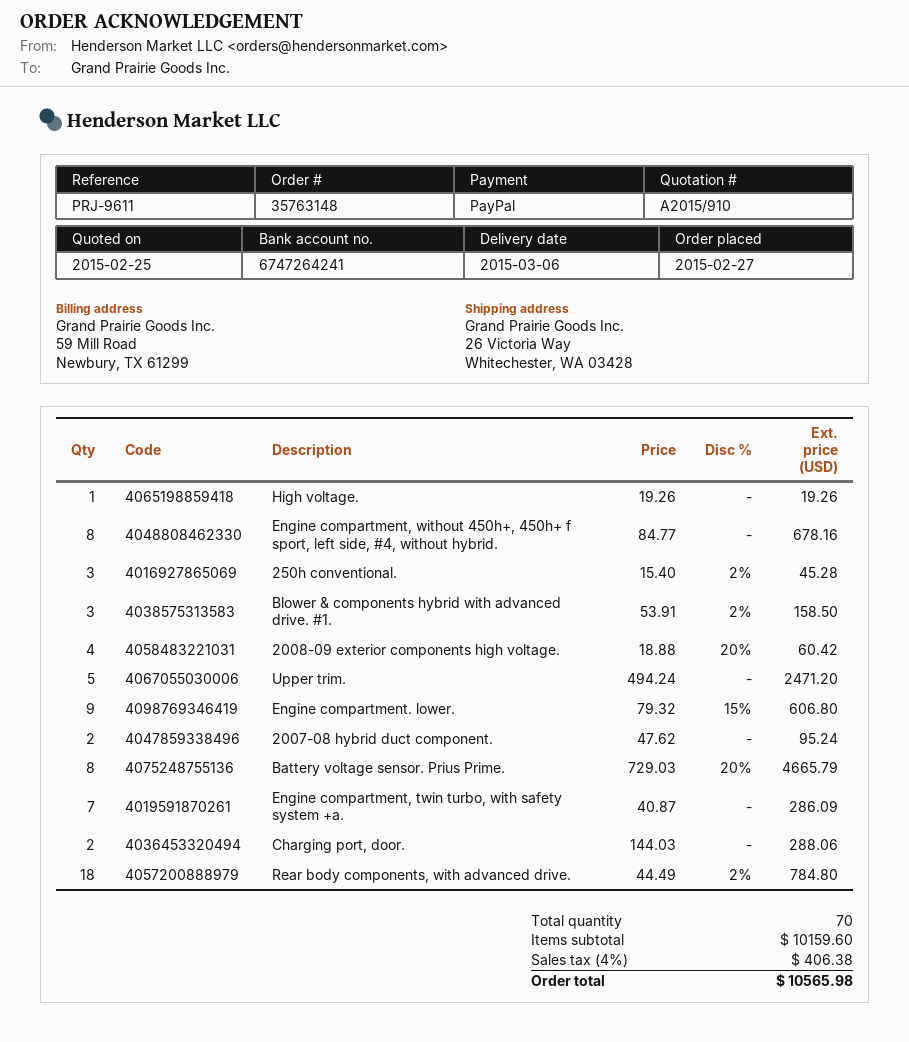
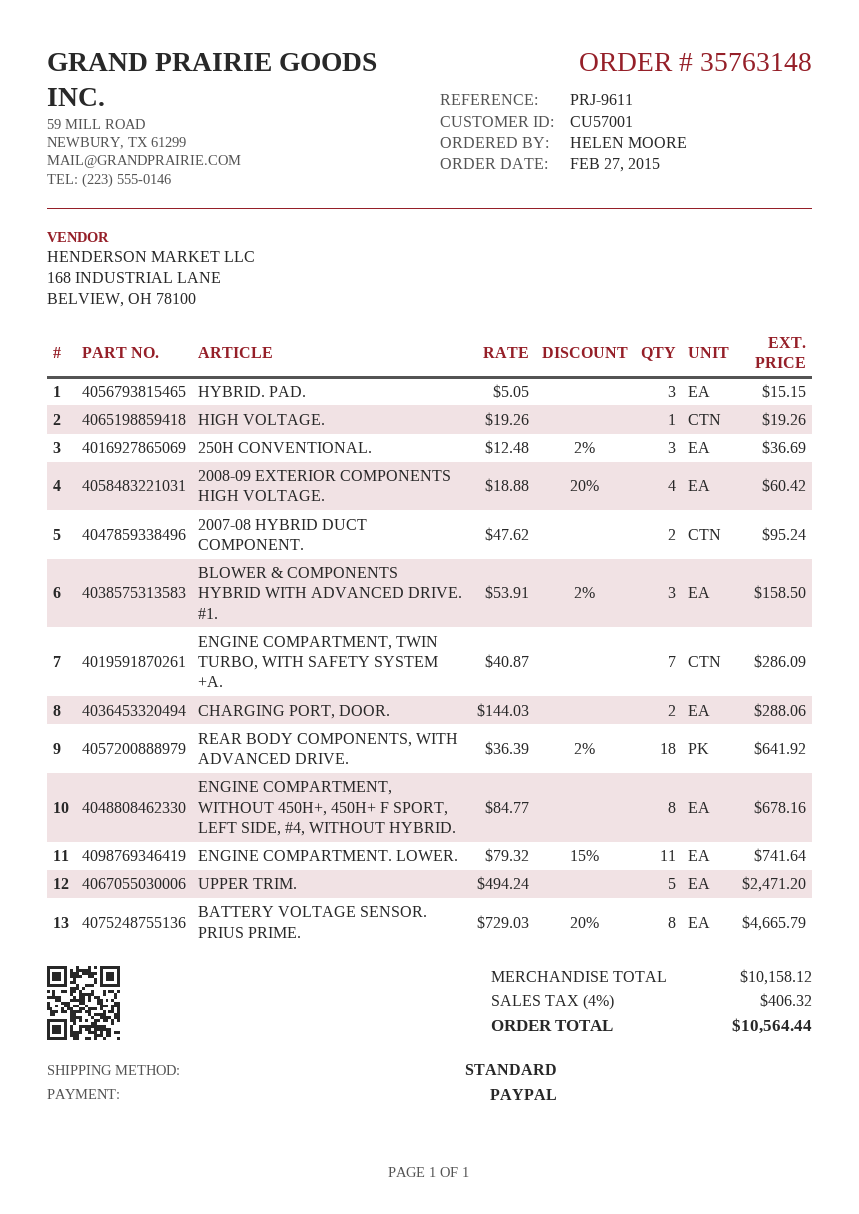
250h conventional.: 3 x 15.40 - 2% = 45.28 -> 3 x 12.48 - 2% = 36.69
Engine compartment. lower.: 9 x 79.32 - 15% = 606.80 -> 11 x 79.32 - 15% = 741.64
Rear body components, with advanced drive.: 18 x 44.49 - 2% = 784.80 -> 18 x 36.39 - 2% = 641.92
HYBRID. PAD.: none -> 3 x 5.05 = 15.15
subtotal: 10159.60 -> 10158.12
tax: 4% = 406.38 -> 4% = 406.32
total: 10565.98 -> 10564.44

